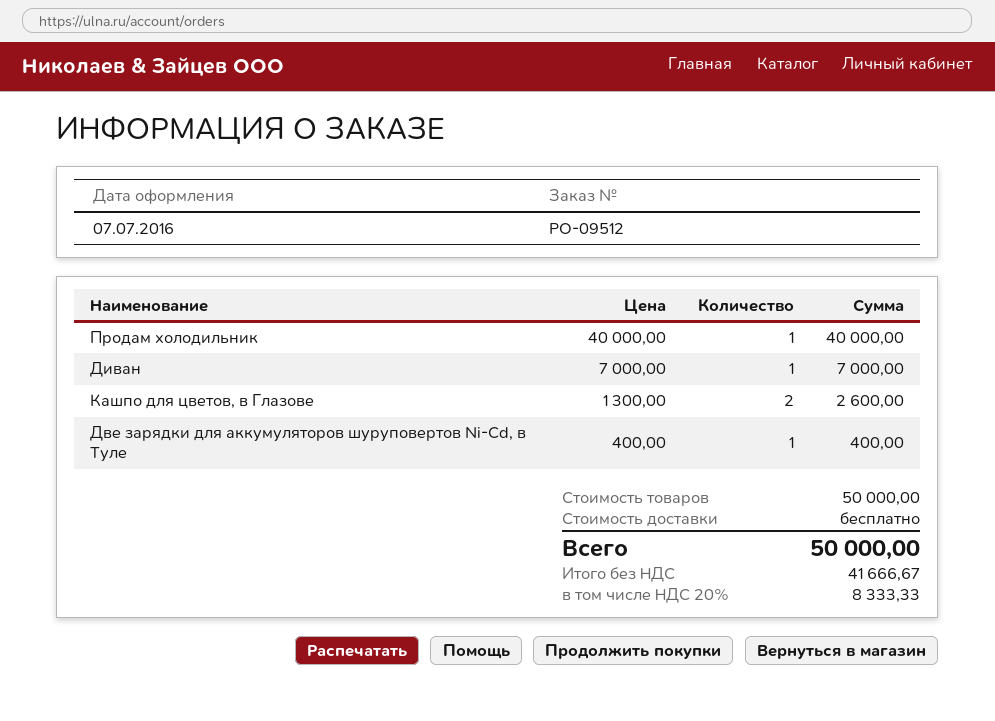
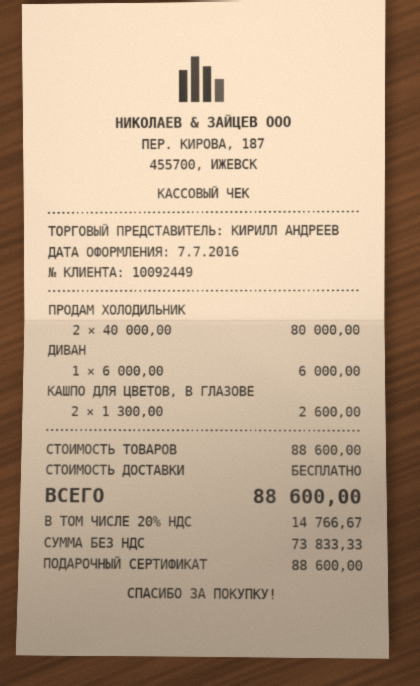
Продам холодильник: 1 x 40000.00 = 40000.00 -> 2 x 40000.00 = 80000.00
Диван: 1 x 7000.00 = 7000.00 -> 1 x 6000.00 = 6000.00
Две зарядки для аккумуляторов шуруповертов Ni-Cd, в Туле: 1 x 400.00 = 400.00 -> none
subtotal: 50000.00 -> 88600.00
net: 41666.67 -> 73833.33
tax: 20% = 8333.33 -> 20% = 14766.67
total: 50000.00 -> 88600.00

